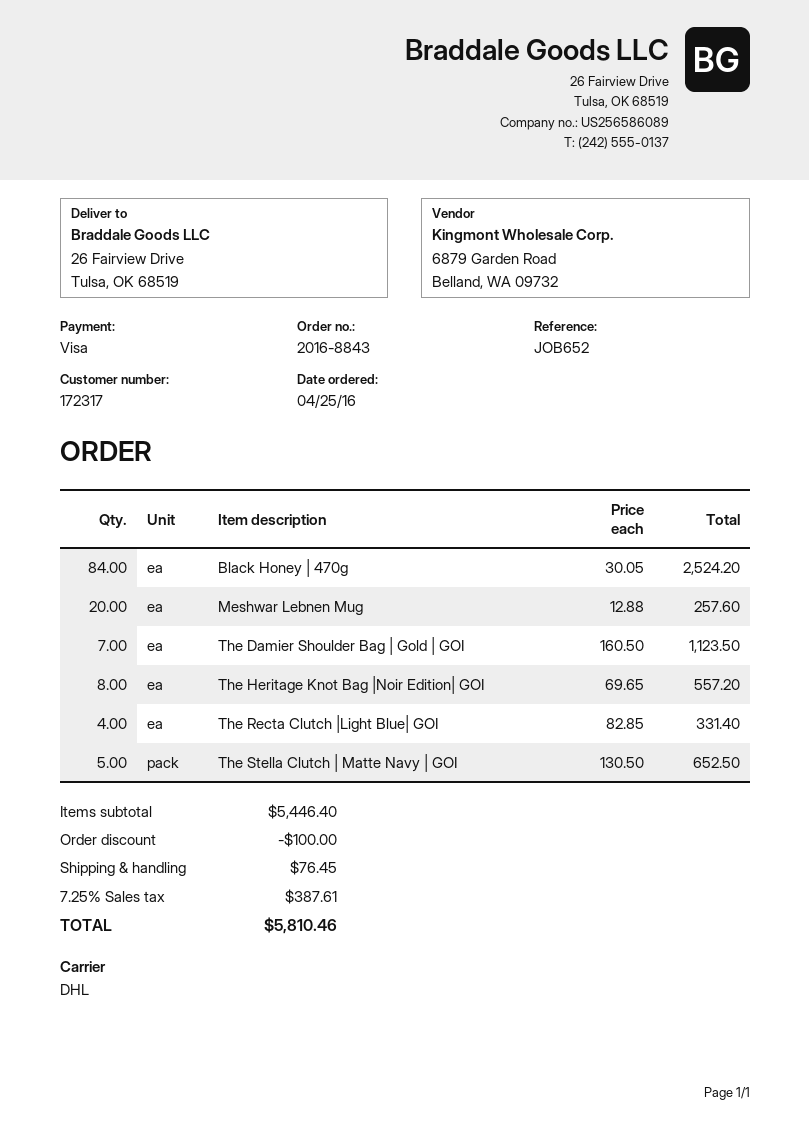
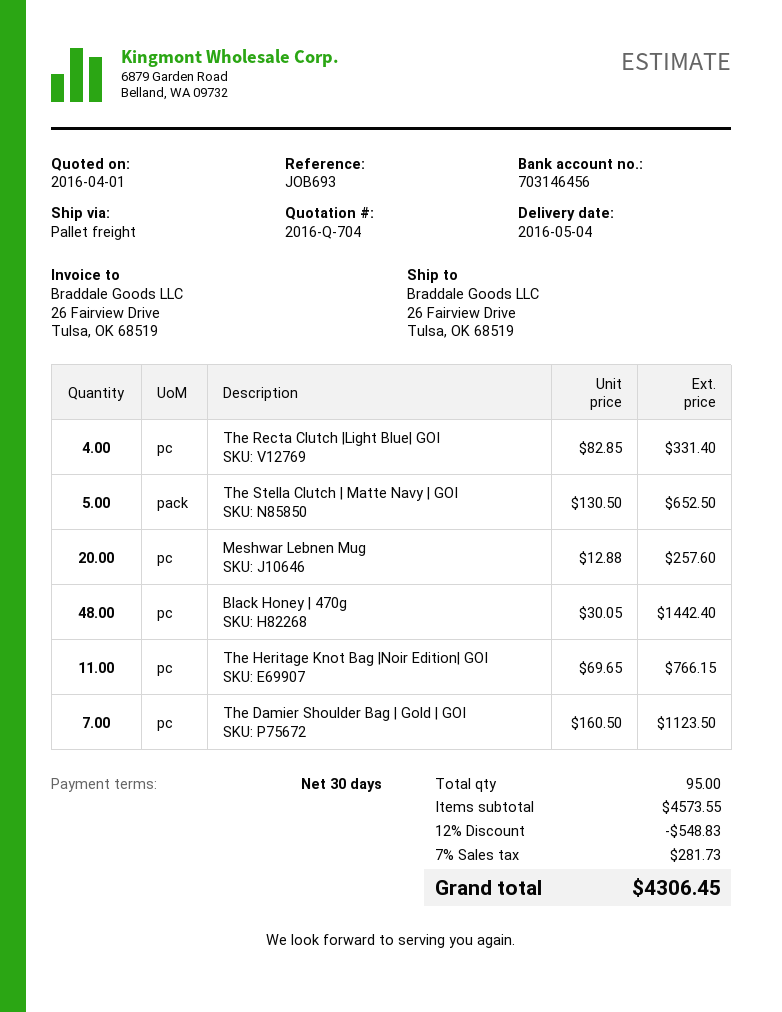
reference: JOB652 -> JOB693
shipping method: DHL -> pallet freight
Black Honey | 470g: 84 x 30.05 = 2524.20 -> 48 x 30.05 = 1442.40
The Heritage Knot Bag |Noir Edition| GOI: 8 x 69.65 = 557.20 -> 11 x 69.65 = 766.15
subtotal: 5446.40 -> 4573.55
discount: 100.00 -> 548.83
shipping: 76.45 -> none
tax: 7.25% = 387.61 -> 7% = 281.73
total: 5810.46 -> 4306.45

